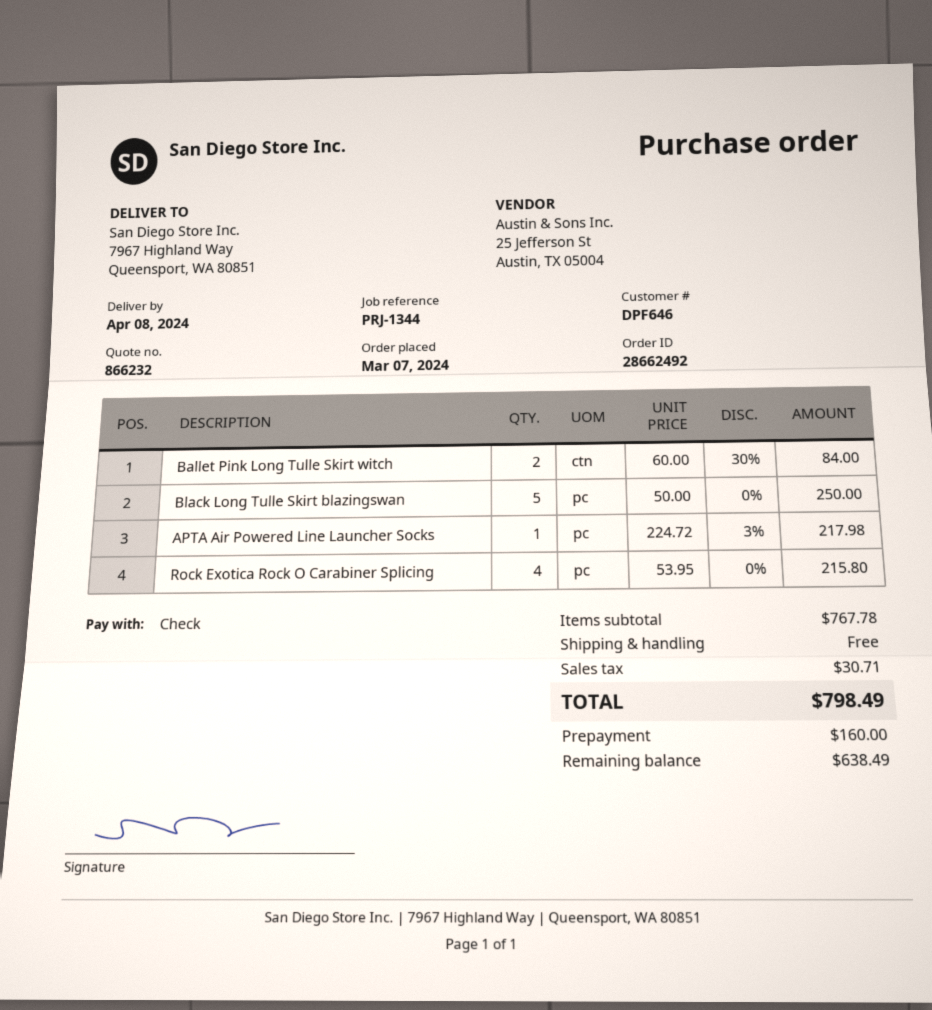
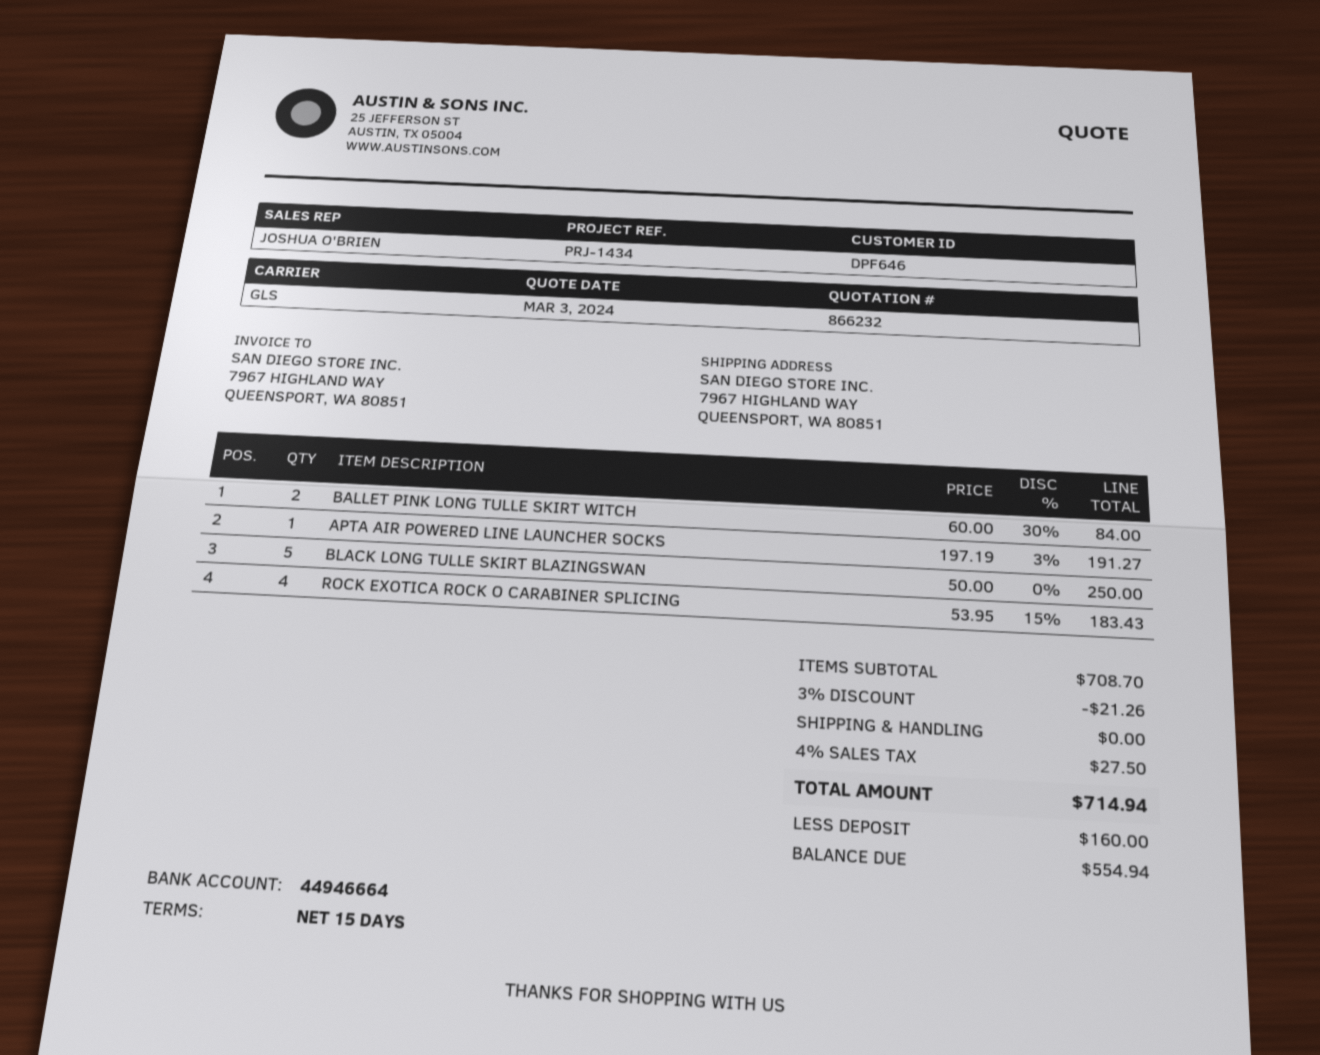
reference: PRJ-1344 -> PRJ-1434
APTA Air Powered Line Launcher Socks: 1 x 224.72 - 3% = 217.98 -> 1 x 197.19 - 3% = 191.27
Rock Exotica Rock O Carabiner Splicing: 4 x 53.95 = 215.80 -> 4 x 53.95 - 15% = 183.43
subtotal: 767.78 -> 708.70
discount: none -> 3% = 21.26
tax: 30.71 -> 27.50
total: 798.49 -> 714.94
balance: 638.49 -> 554.94

